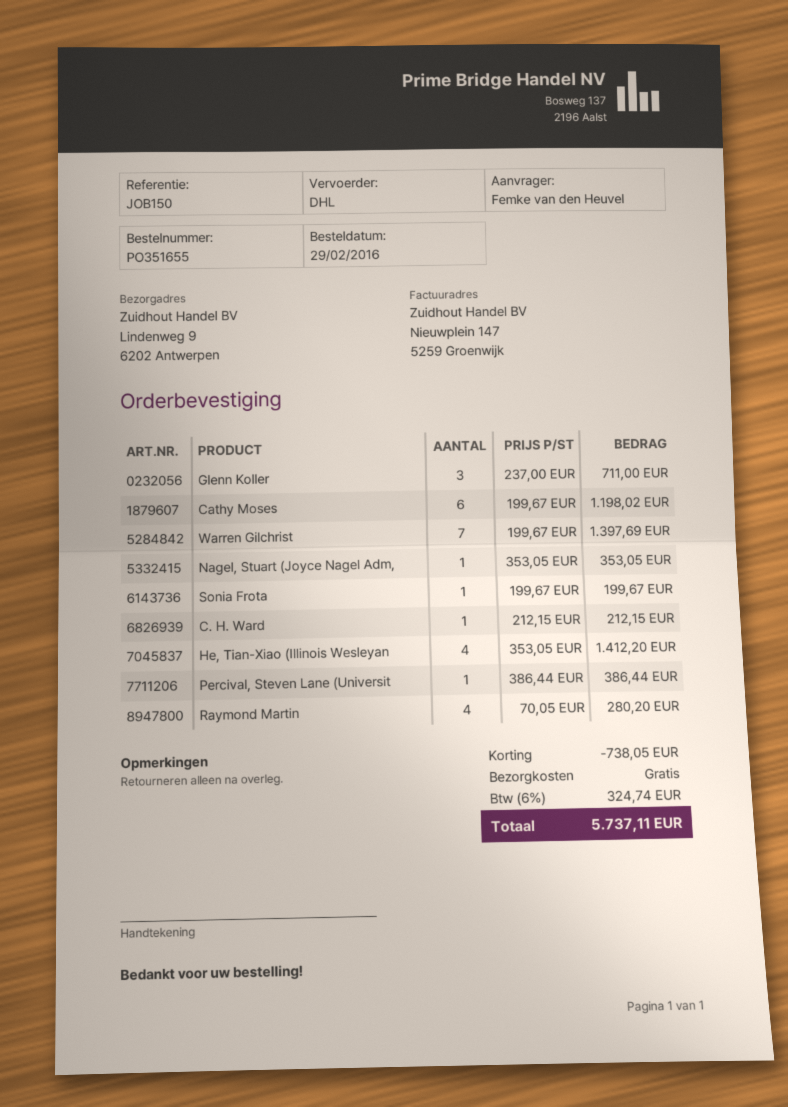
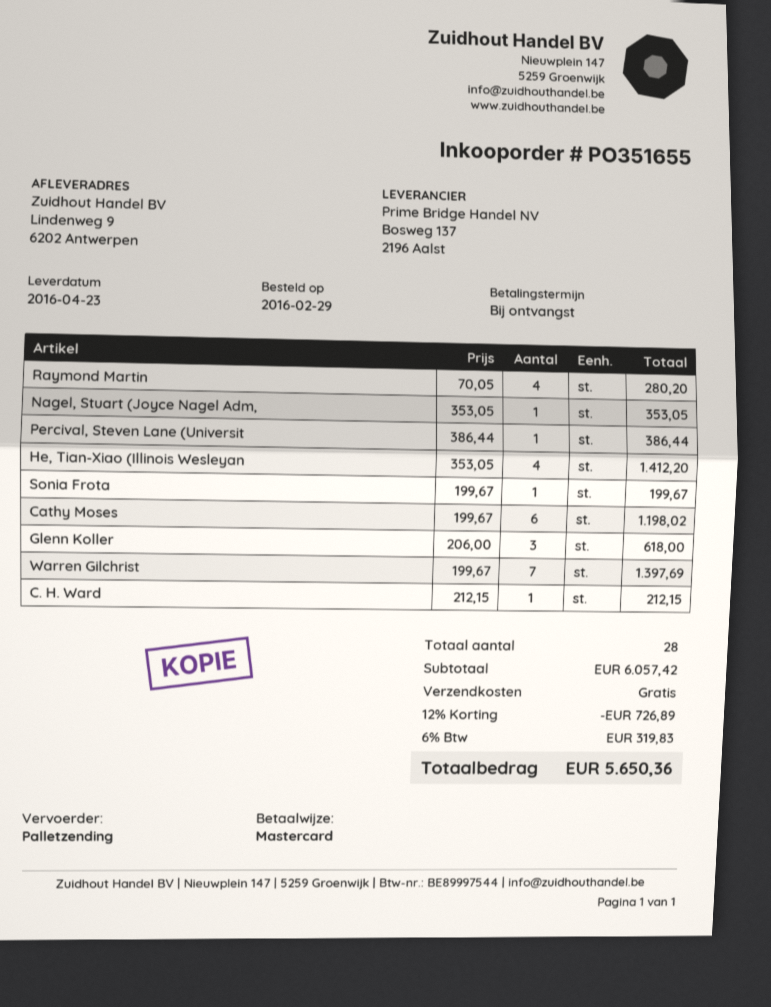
shipping method: DHL -> pallet freight
Glenn Koller: 3 x 237.00 = 711.00 -> 3 x 206.00 = 618.00
discount: 738.05 -> 726.89
tax: 6% = 324.74 -> 6% = 319.83
total: 5737.11 -> 5650.36

